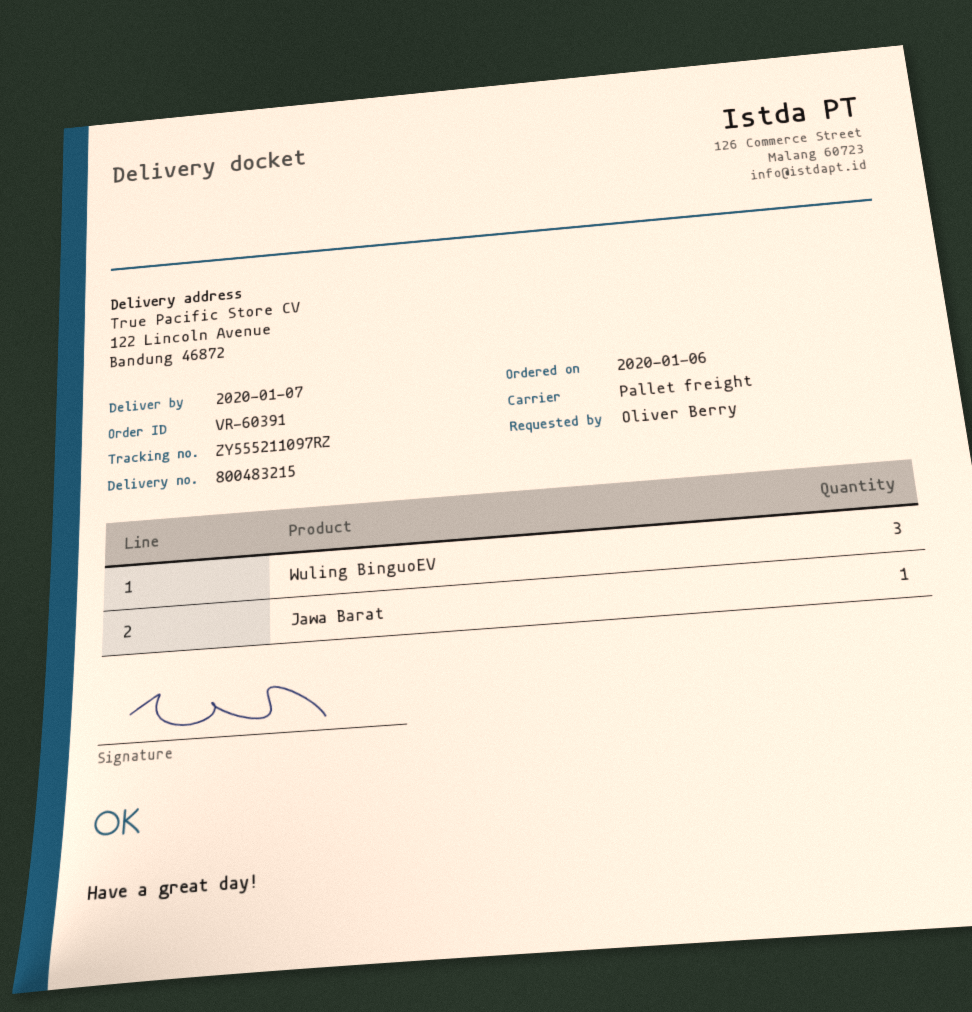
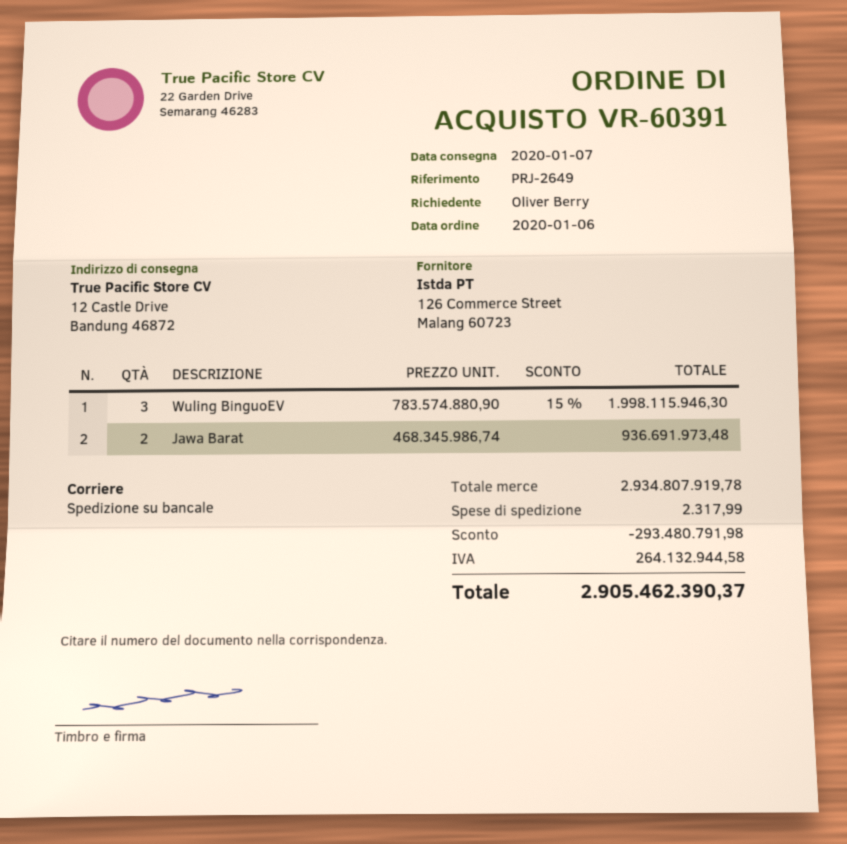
ship to: 122 Lincoln Avenue, Bandung 46872 -> 12 Castle Drive, Bandung 46872
Jawa Barat: 1 -> 2

